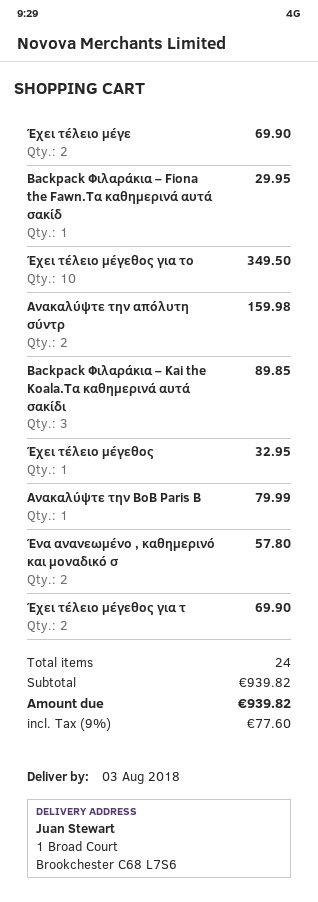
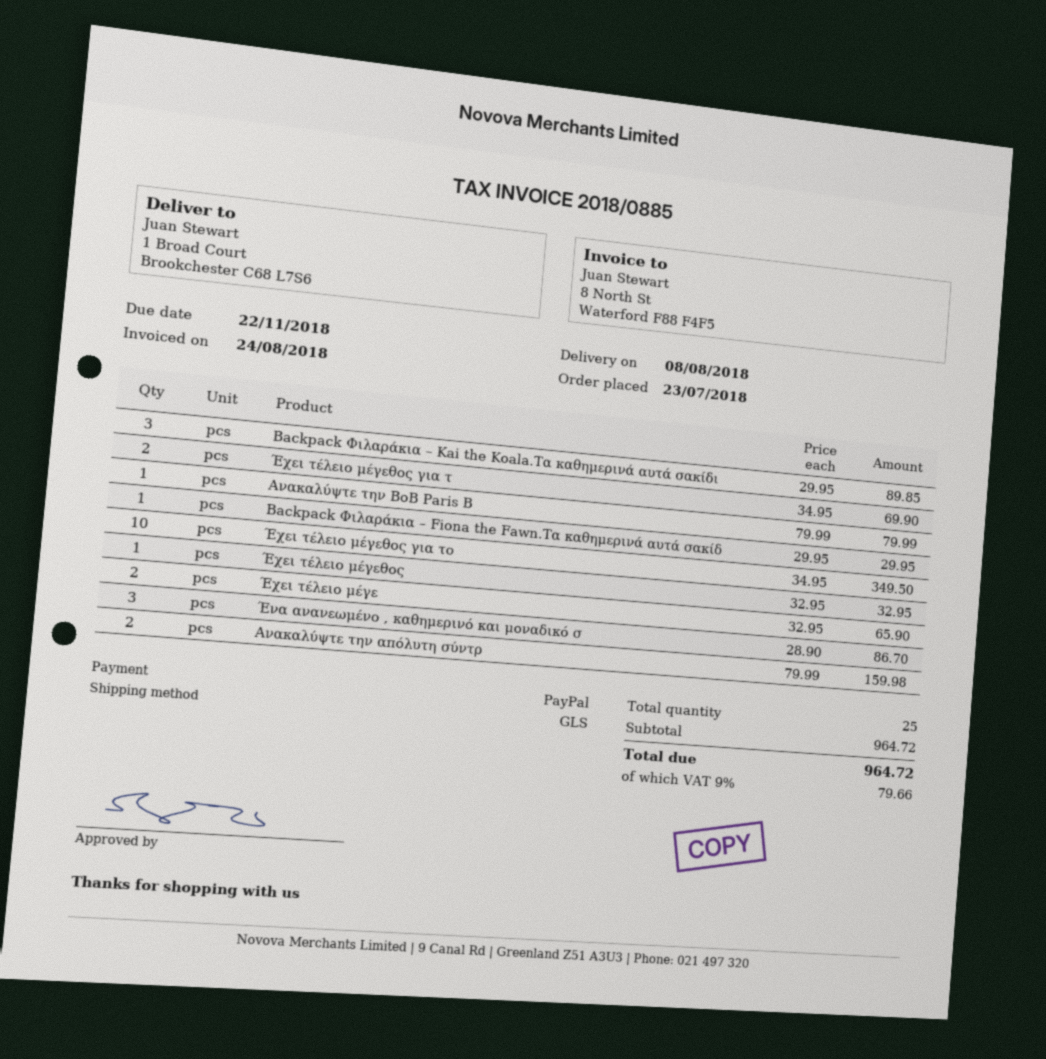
delivery date: 2018-08-03 -> 2018-08-08
Έχει τέλειο μέγε: 2 for 69.90 -> 2 for 65.90
Ένα ανανεωμένο , καθημερινό και μοναδικό σ: 2 for 57.80 -> 3 for 86.70
total quantity: 24 -> 25
subtotal: 939.82 -> 964.72
tax: 9% = 77.60 -> 9% = 79.66
total: 939.82 -> 964.72

